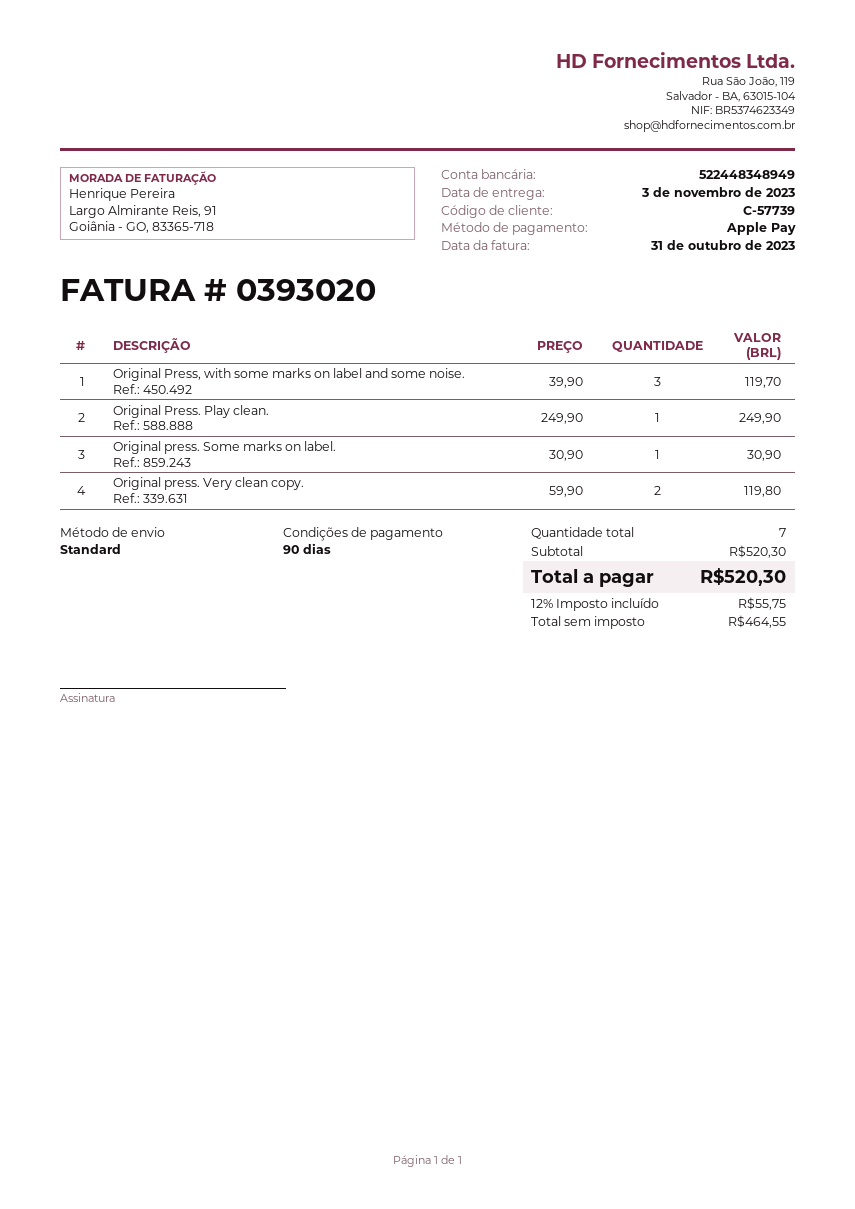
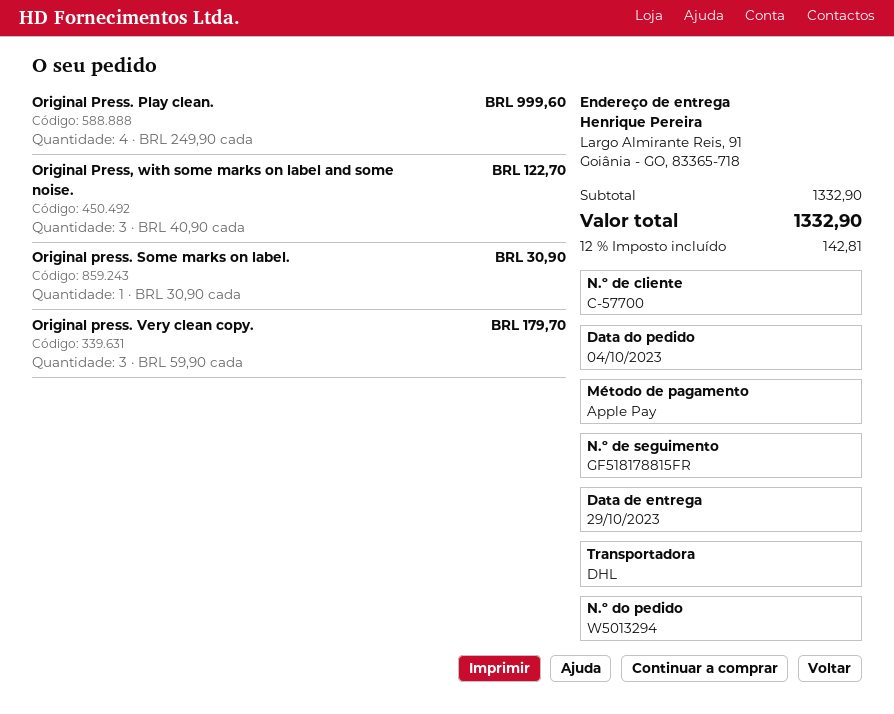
delivery date: 2023-11-03 -> 2023-10-29
customer number: C-57739 -> C-57700
shipping method: standard -> DHL
Original Press, with some marks on label and some noise.: 3 x 39.90 = 119.70 -> 3 x 40.90 = 122.70
Original Press. Play clean.: 1 x 249.90 = 249.90 -> 4 x 249.90 = 999.60
Original press. Very clean copy.: 2 x 59.90 = 119.80 -> 3 x 59.90 = 179.70
subtotal: 520.30 -> 1332.90
tax: 12% = 55.75 -> 12% = 142.81
total: 520.30 -> 1332.90

